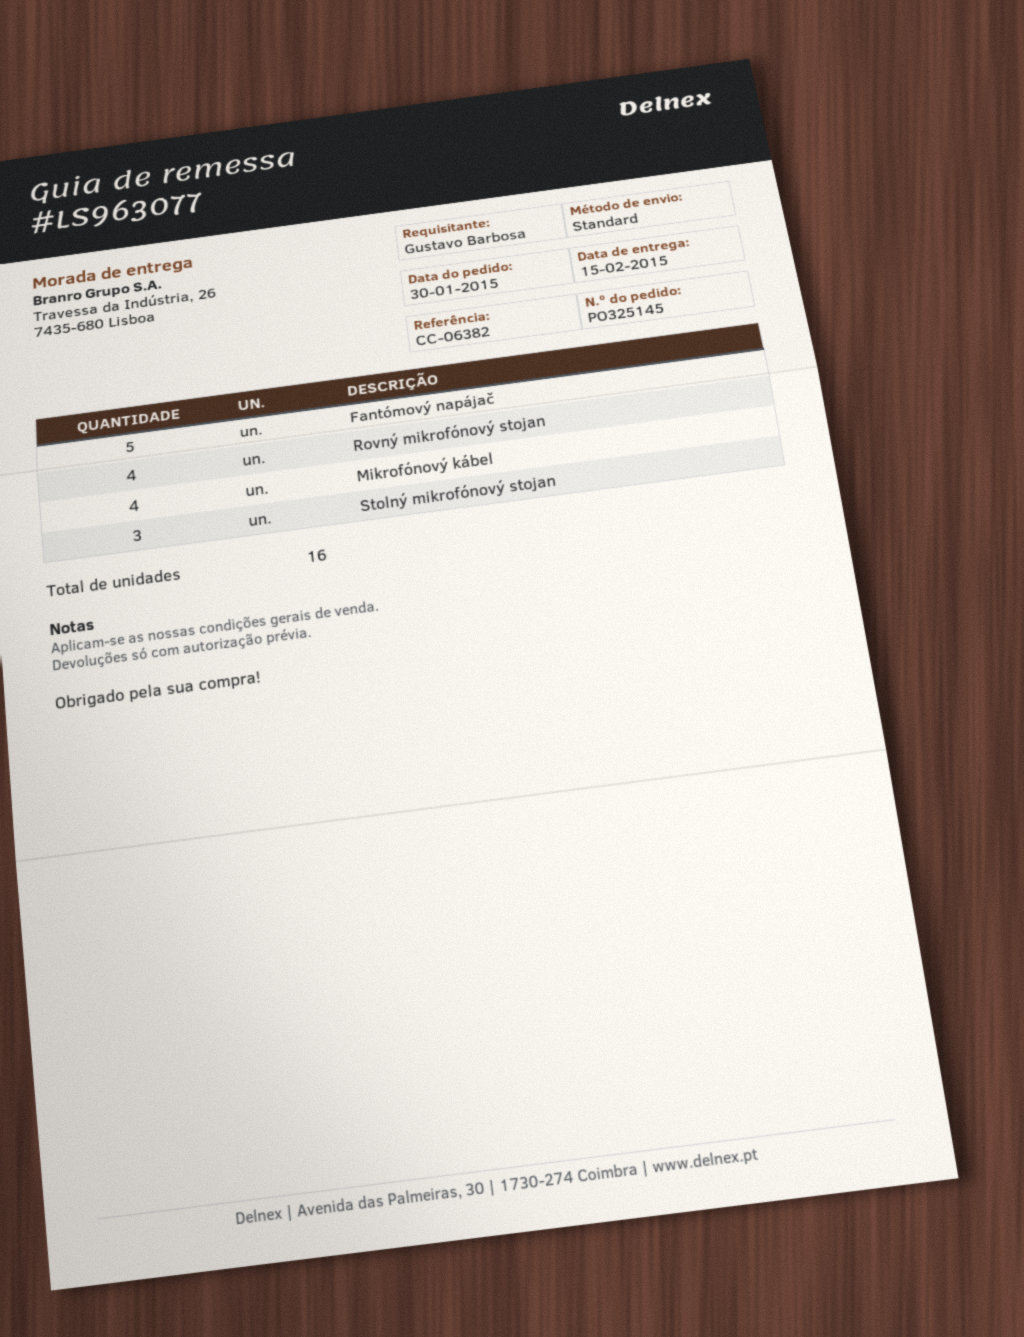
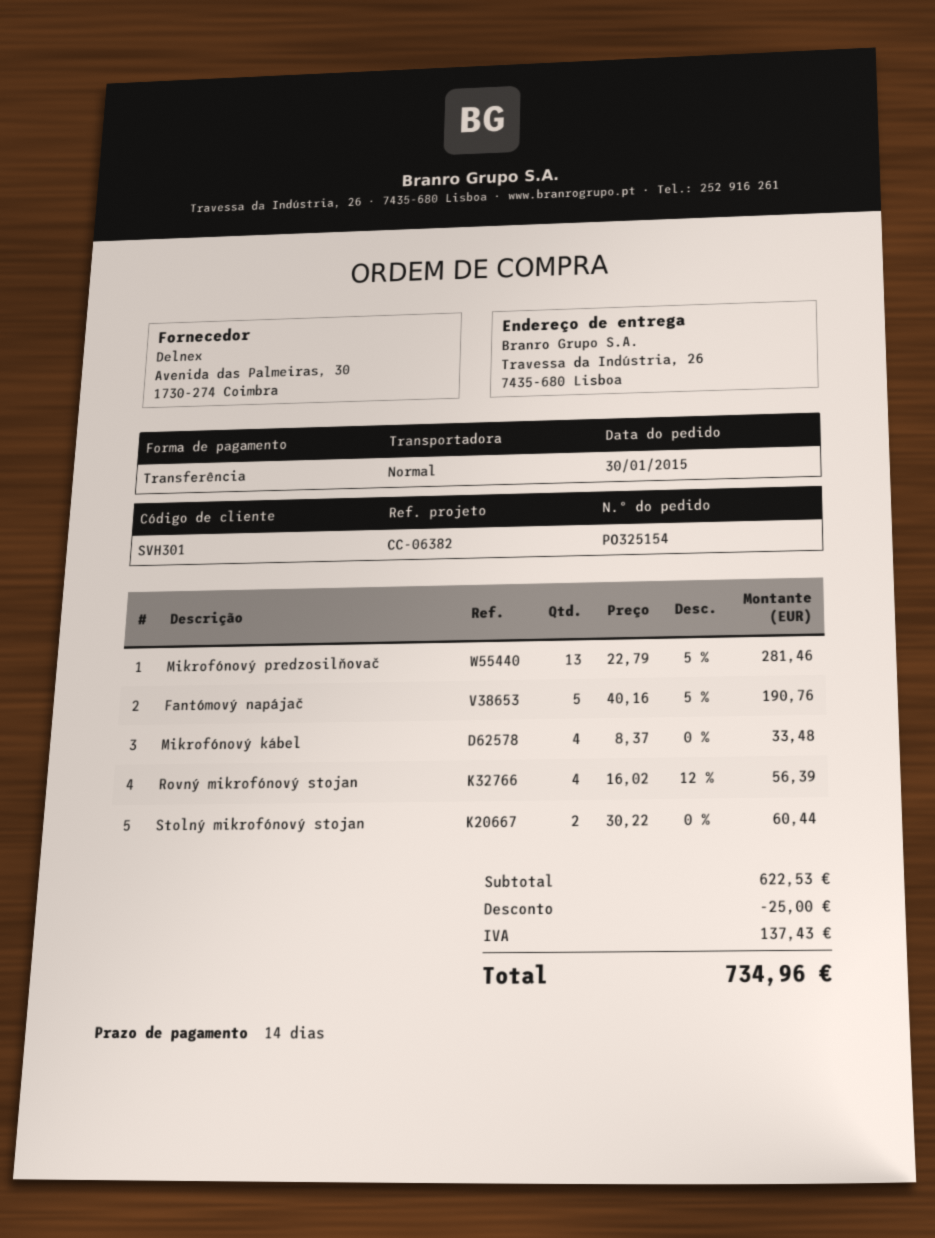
order number: PO325145 -> PO325154
Stolný mikrofónový stojan: 3 -> 2
Mikrofónový predzosilňovač: none -> 13

